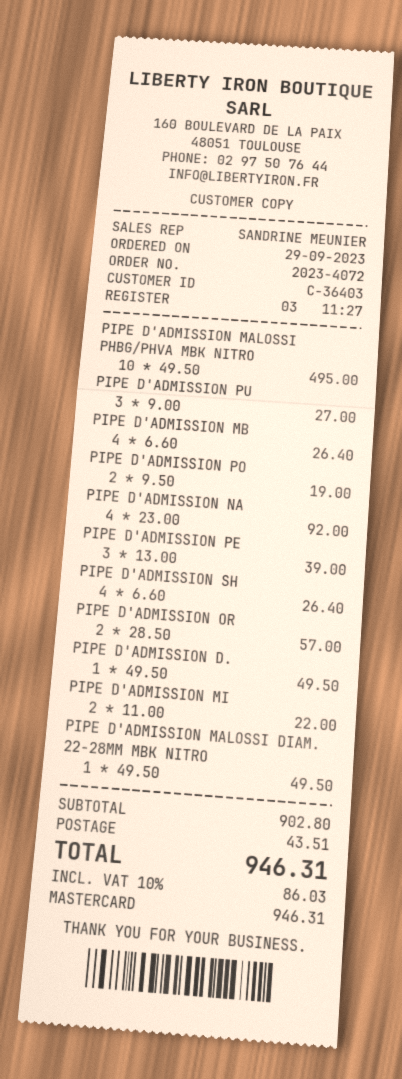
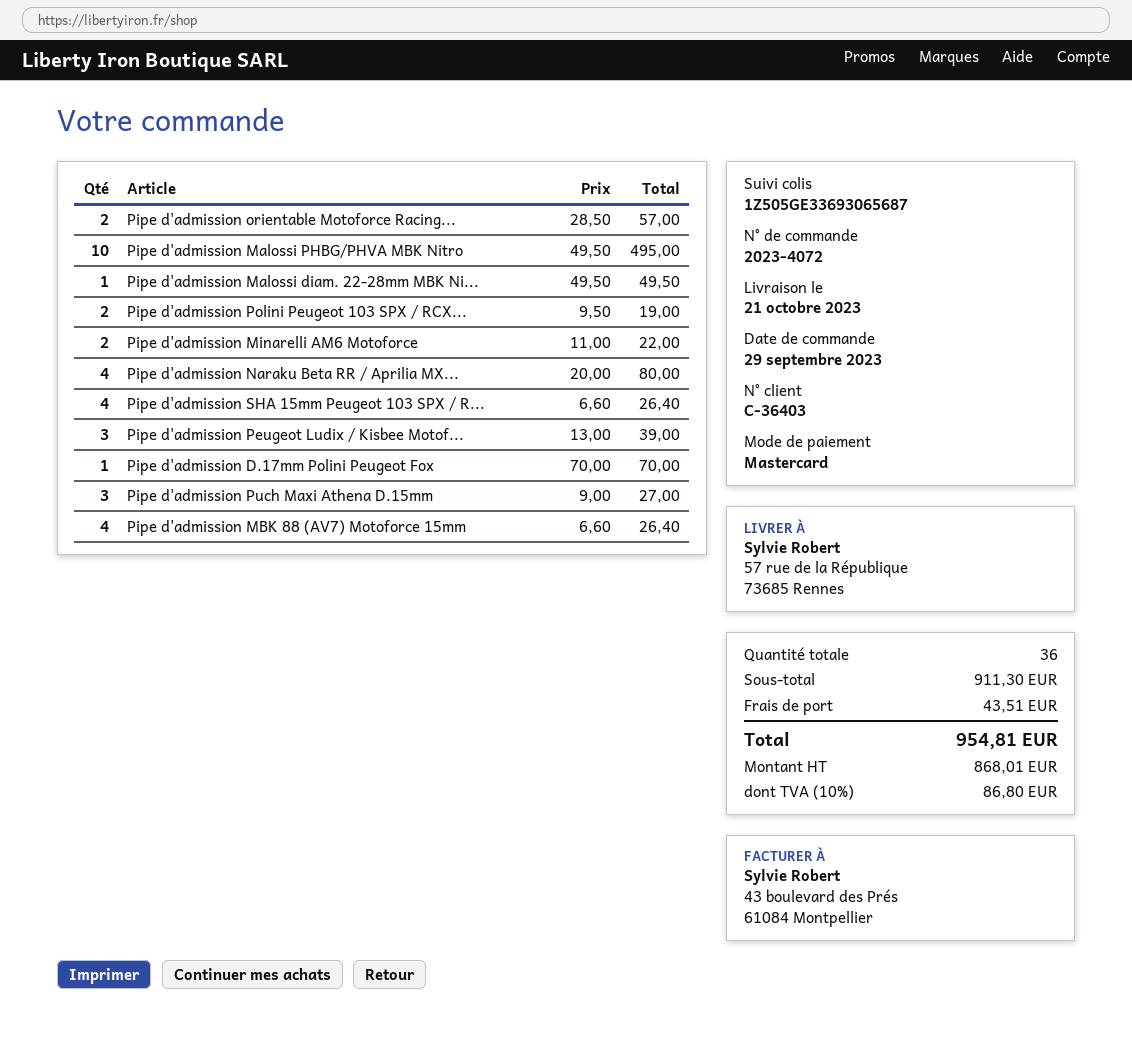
PIPE D'ADMISSION NA: 4 x 23.00 = 92.00 -> 4 x 20.00 = 80.00
PIPE D'ADMISSION D.: 1 x 49.50 = 49.50 -> 1 x 70.00 = 70.00
subtotal: 902.80 -> 911.30
tax: 10% = 86.03 -> 10% = 86.80
total: 946.31 -> 954.81

